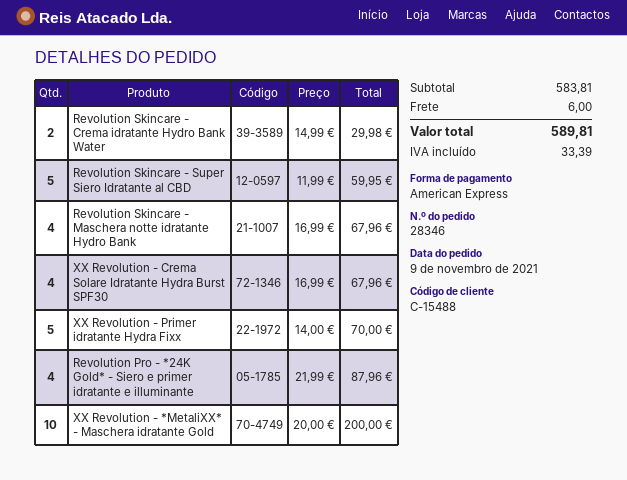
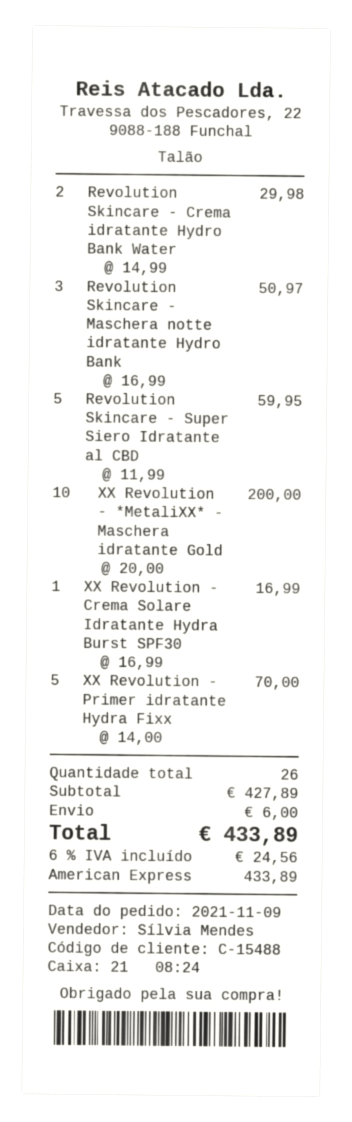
Revolution Skincare - Maschera notte idratante Hydro Bank: 4 x 16.99 = 67.96 -> 3 x 16.99 = 50.97
XX Revolution - Crema Solare Idratante Hydra Burst SPF30: 4 x 16.99 = 67.96 -> 1 x 16.99 = 16.99
Revolution Pro - *24K Gold* - Siero e primer idratante e illuminante: 4 x 21.99 = 87.96 -> none
subtotal: 583.81 -> 427.89
tax: 33.39 -> 24.56
total: 589.81 -> 433.89

